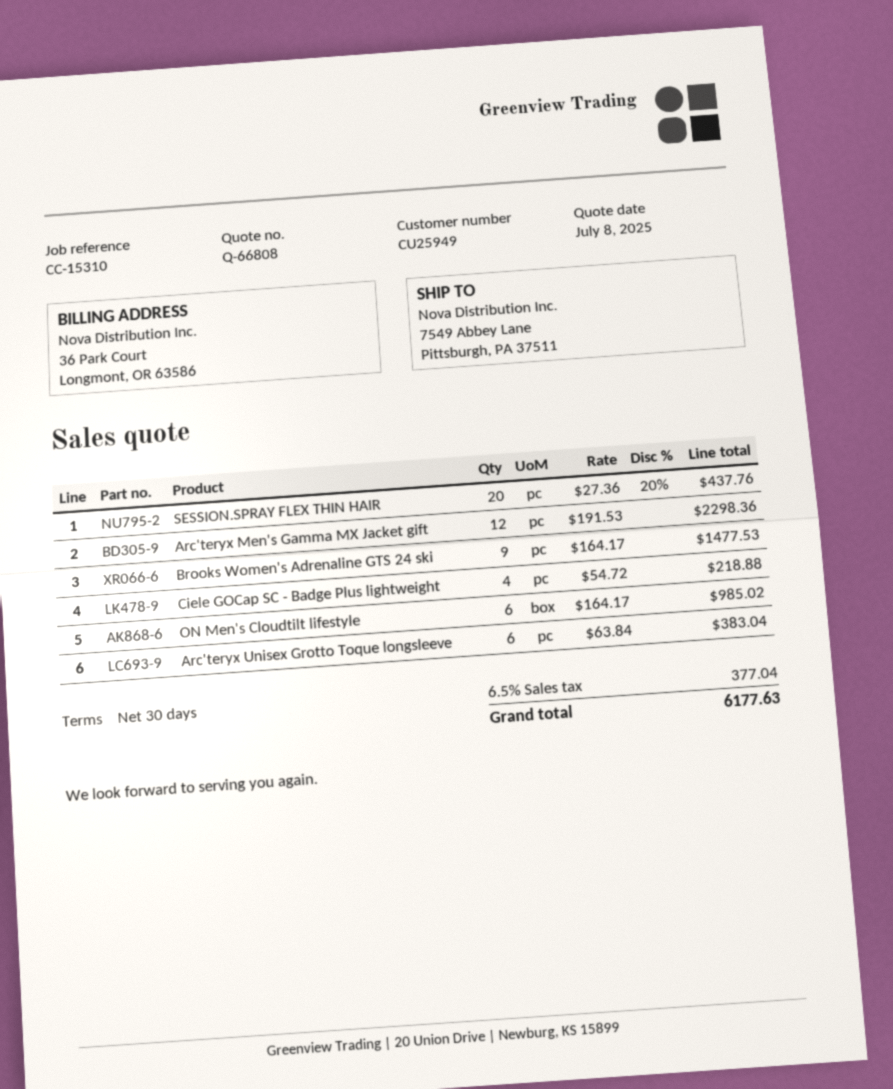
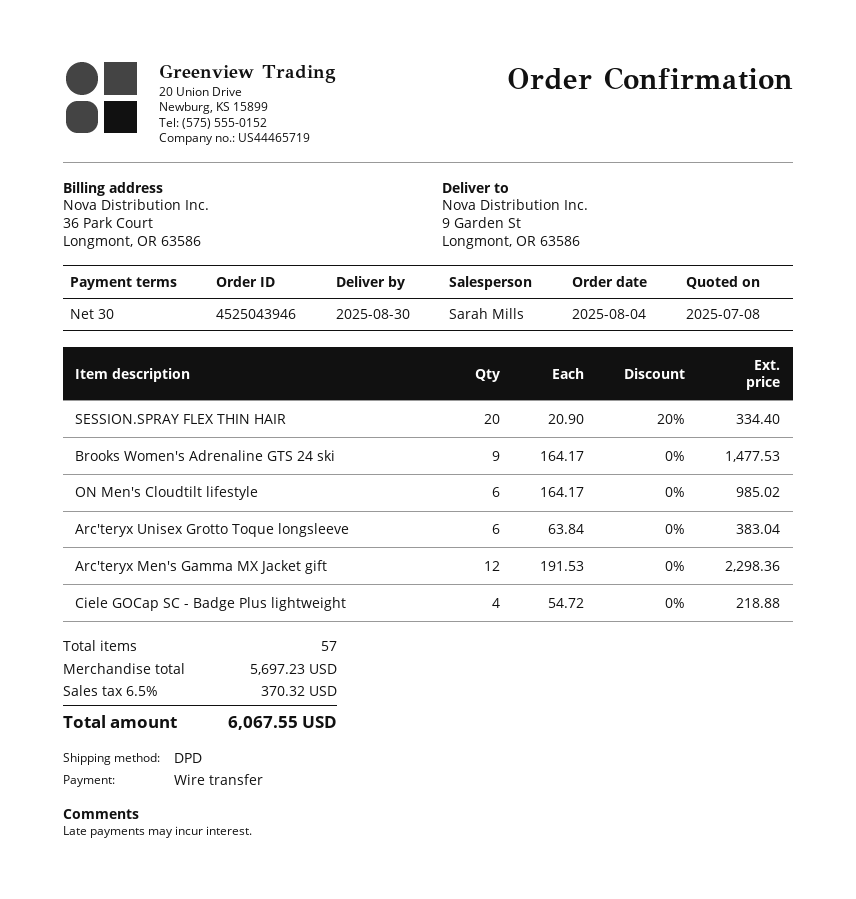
ship to: 7549 Abbey Lane, Pittsburgh, PA 37511 -> 9 Garden St, Longmont, OR 63586
SESSION.SPRAY FLEX THIN HAIR: 20 x 27.36 - 20% = 437.76 -> 20 x 20.90 - 20% = 334.40
tax: 6.5% = 377.04 -> 6.5% = 370.32
total: 6177.63 -> 6067.55

